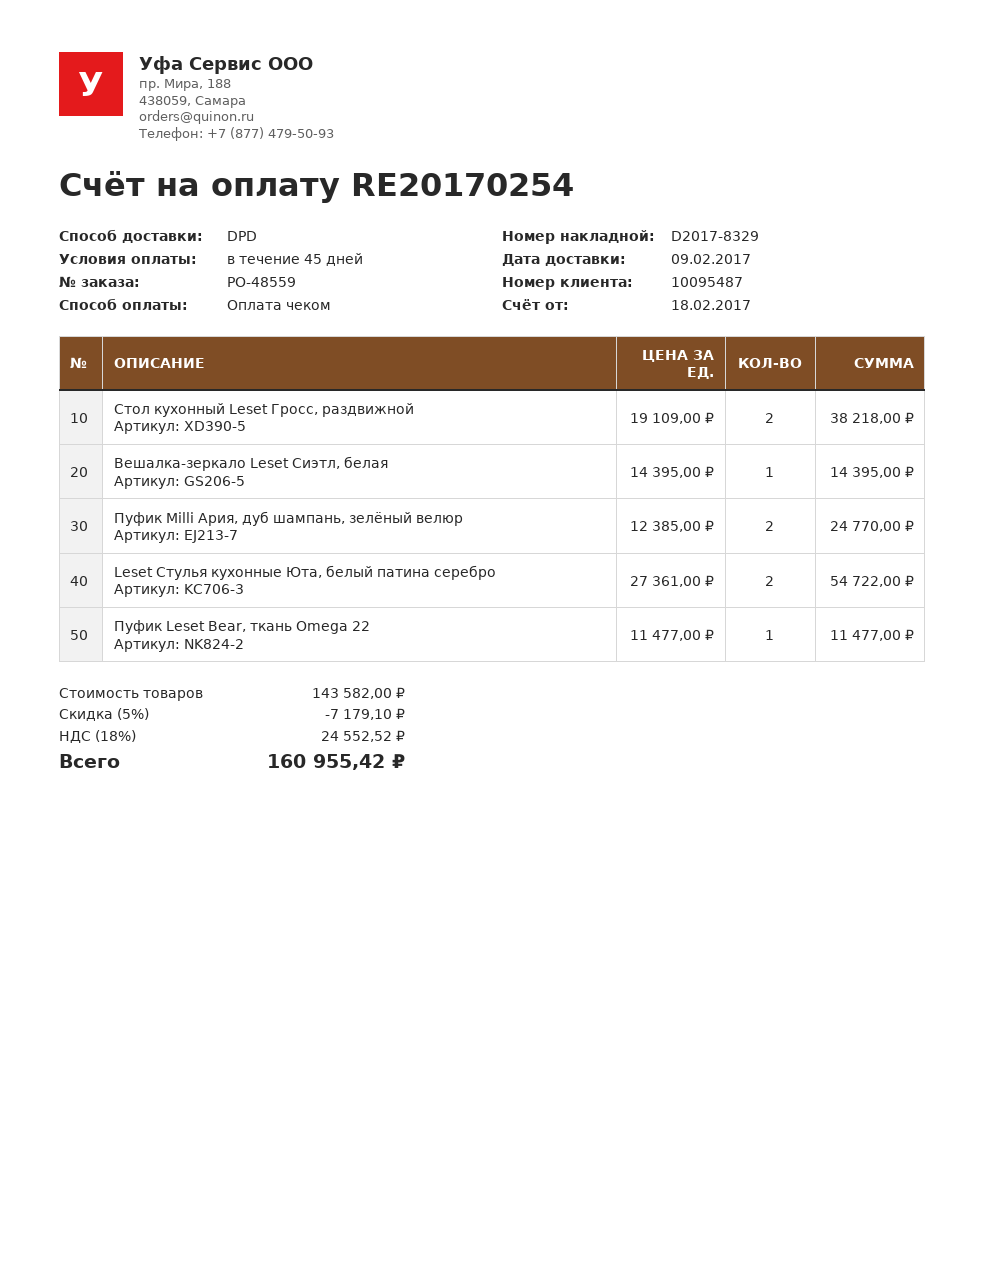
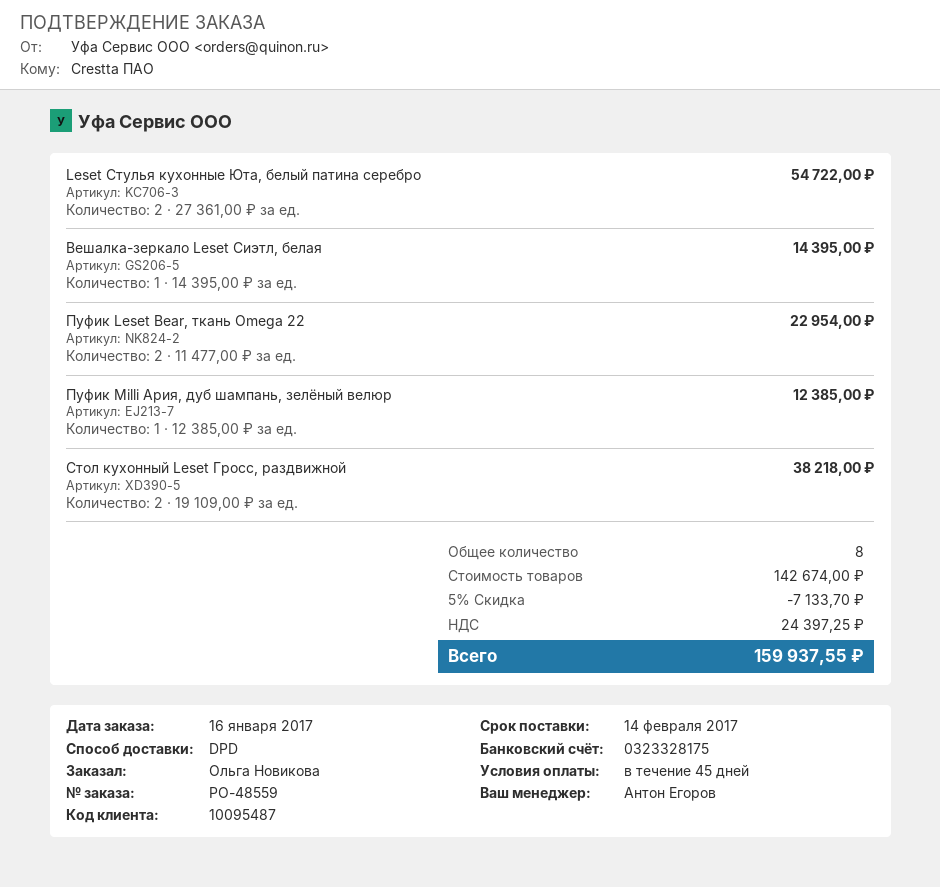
delivery date: 2017-02-09 -> 2017-02-14
Пуфик Milli Ария, дуб шампань, зелёный велюр: 2 x 12385.00 = 24770.00 -> 1 x 12385.00 = 12385.00
Пуфик Leset Bear, ткань Omega 22: 1 x 11477.00 = 11477.00 -> 2 x 11477.00 = 22954.00
subtotal: 143582.00 -> 142674.00
discount: 5% = 7179.10 -> 5% = 7133.70
tax: 24552.52 -> 24397.25
total: 160955.42 -> 159937.55

